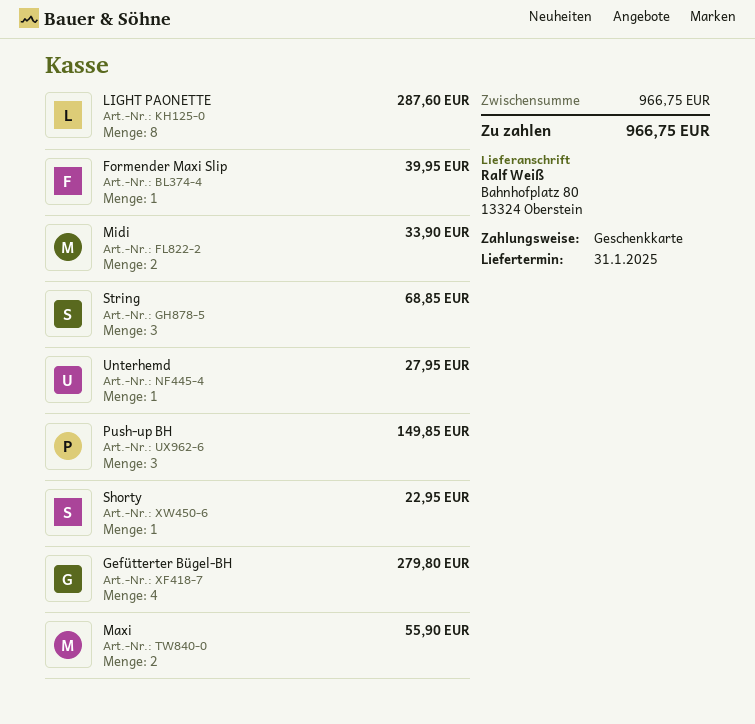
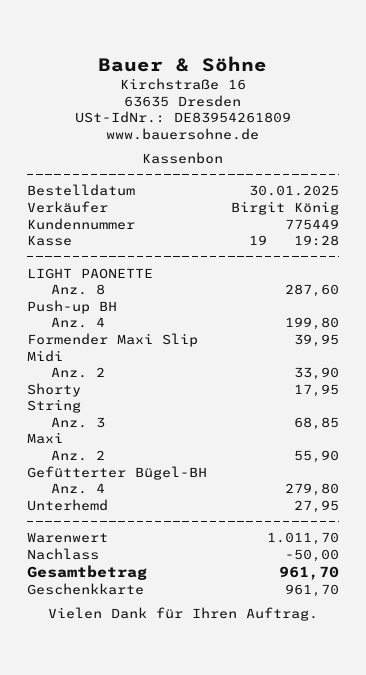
Push-up BH: 3 for 149.85 -> 4 for 199.80
Shorty: 1 for 22.95 -> 1 for 17.95
subtotal: 966.75 -> 1011.70
discount: none -> 50.00
total: 966.75 -> 961.70

